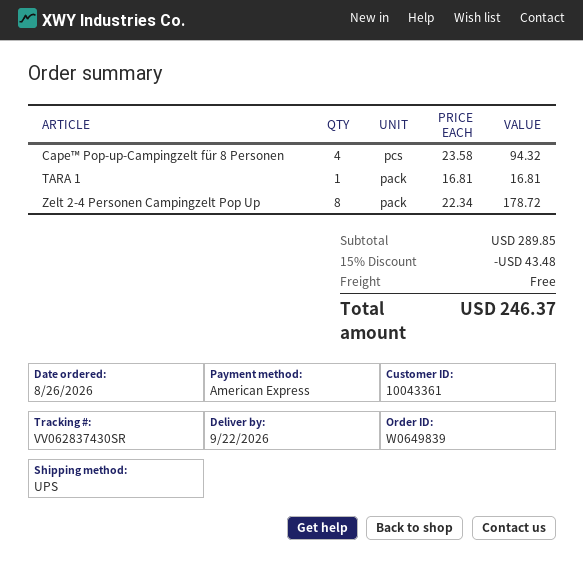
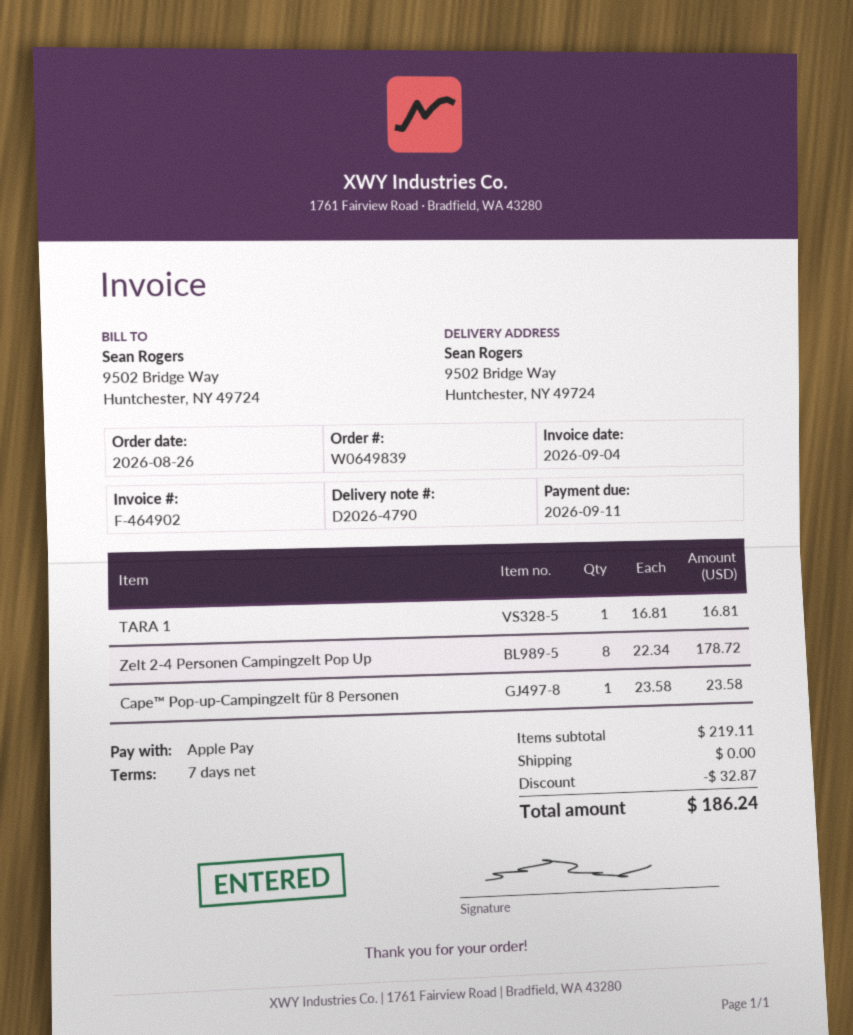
payment method: American Express -> Apple Pay
Cape™ Pop-up-Campingzelt für 8 Personen: 4 x 23.58 = 94.32 -> 1 x 23.58 = 23.58
subtotal: 289.85 -> 219.11
discount: 43.48 -> 32.87
total: 246.37 -> 186.24

